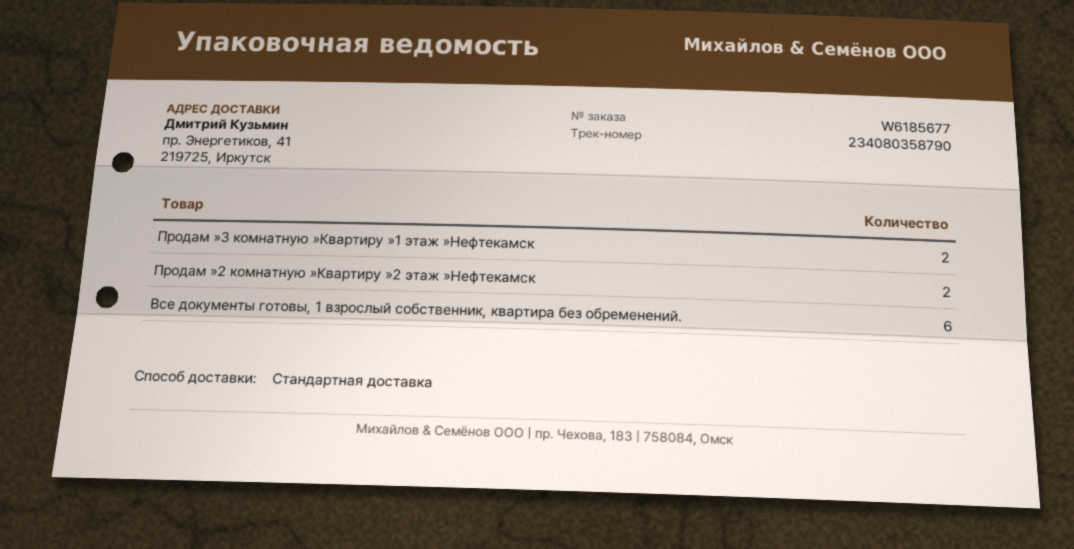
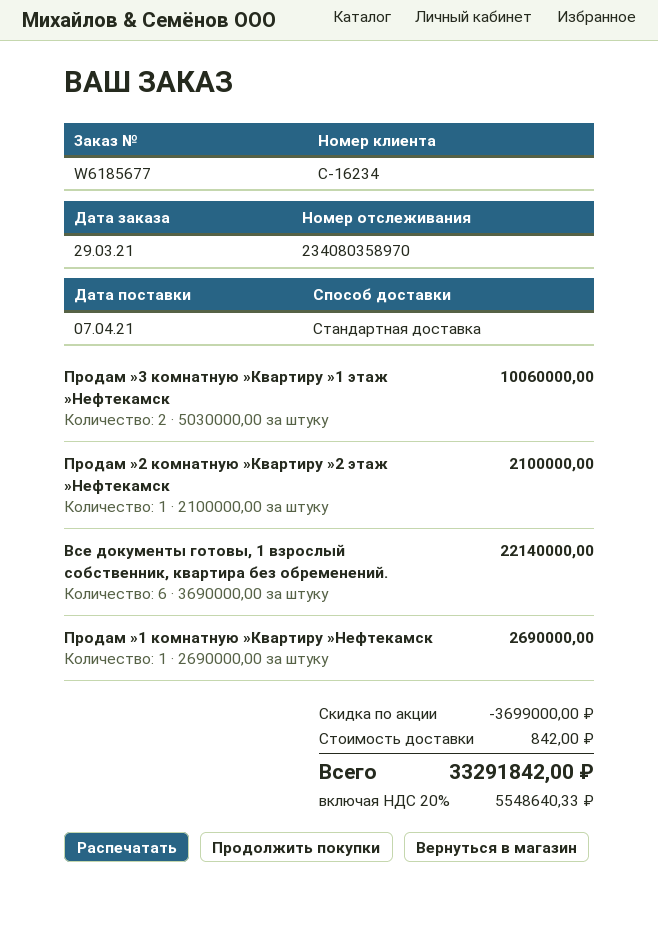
tracking number: 234080358790 -> 234080358970
Продам »2 комнатную »Квартиру »2 этаж »Нефтекамск: 2 -> 1
Продам »1 комнатную »Квартиру »Нефтекамск: none -> 1

